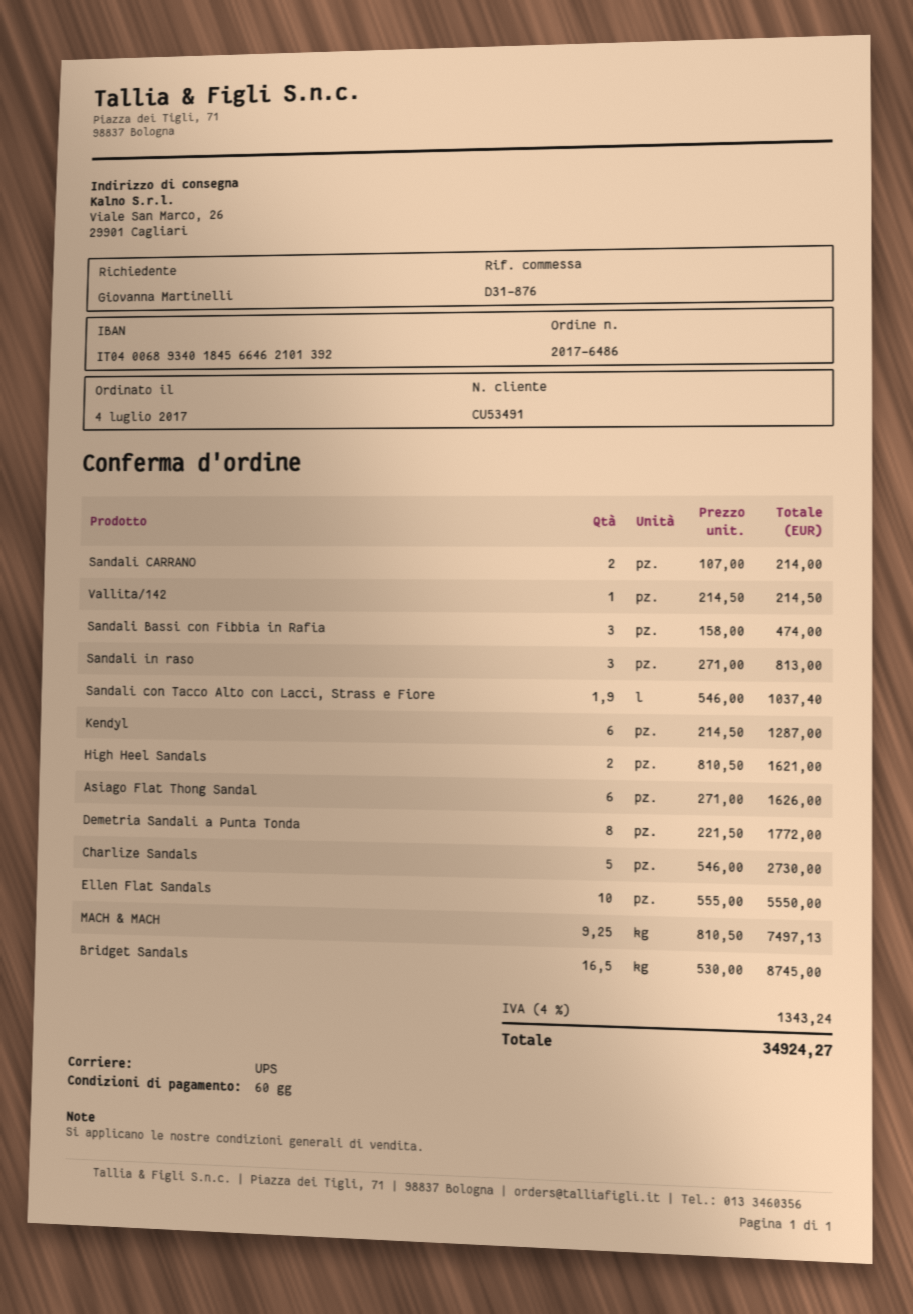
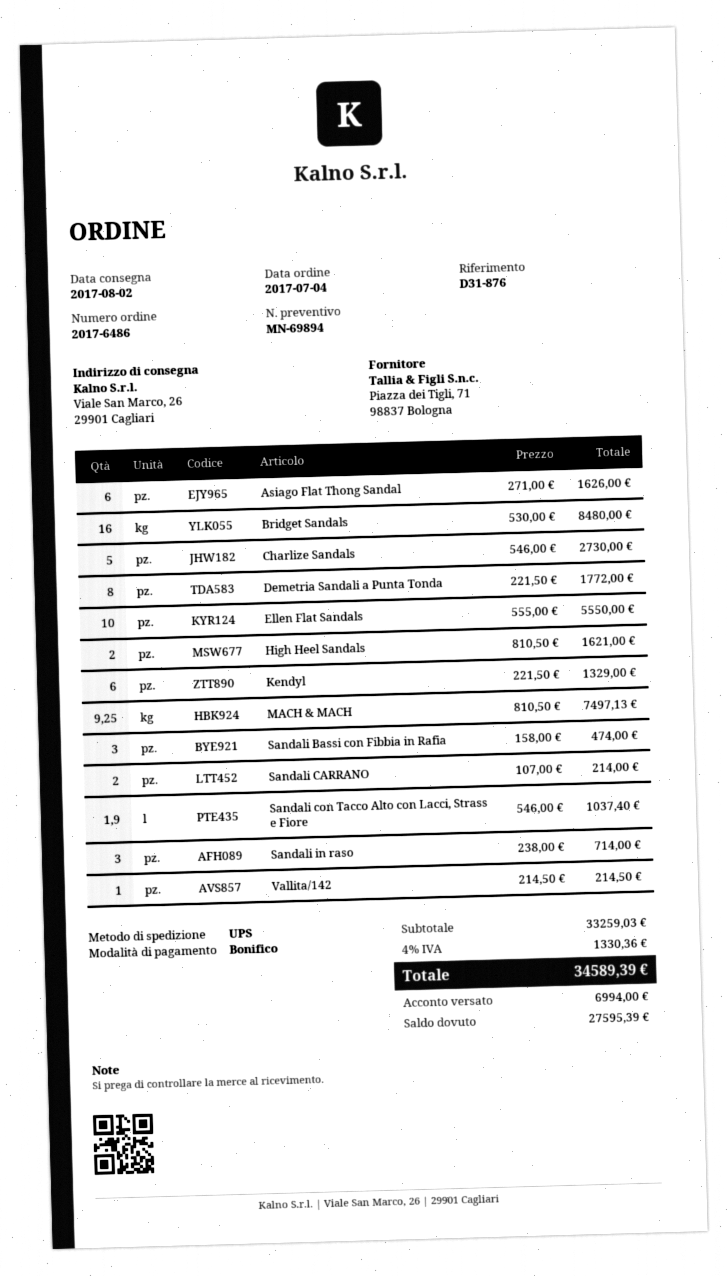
Sandali in raso: 3 x 271.00 = 813.00 -> 3 x 238.00 = 714.00
Kendyl: 6 x 214.50 = 1287.00 -> 6 x 221.50 = 1329.00
Bridget Sandals: 16.5 x 530.00 = 8745.00 -> 16 x 530.00 = 8480.00
tax: 4% = 1343.24 -> 4% = 1330.36
total: 34924.27 -> 34589.39

